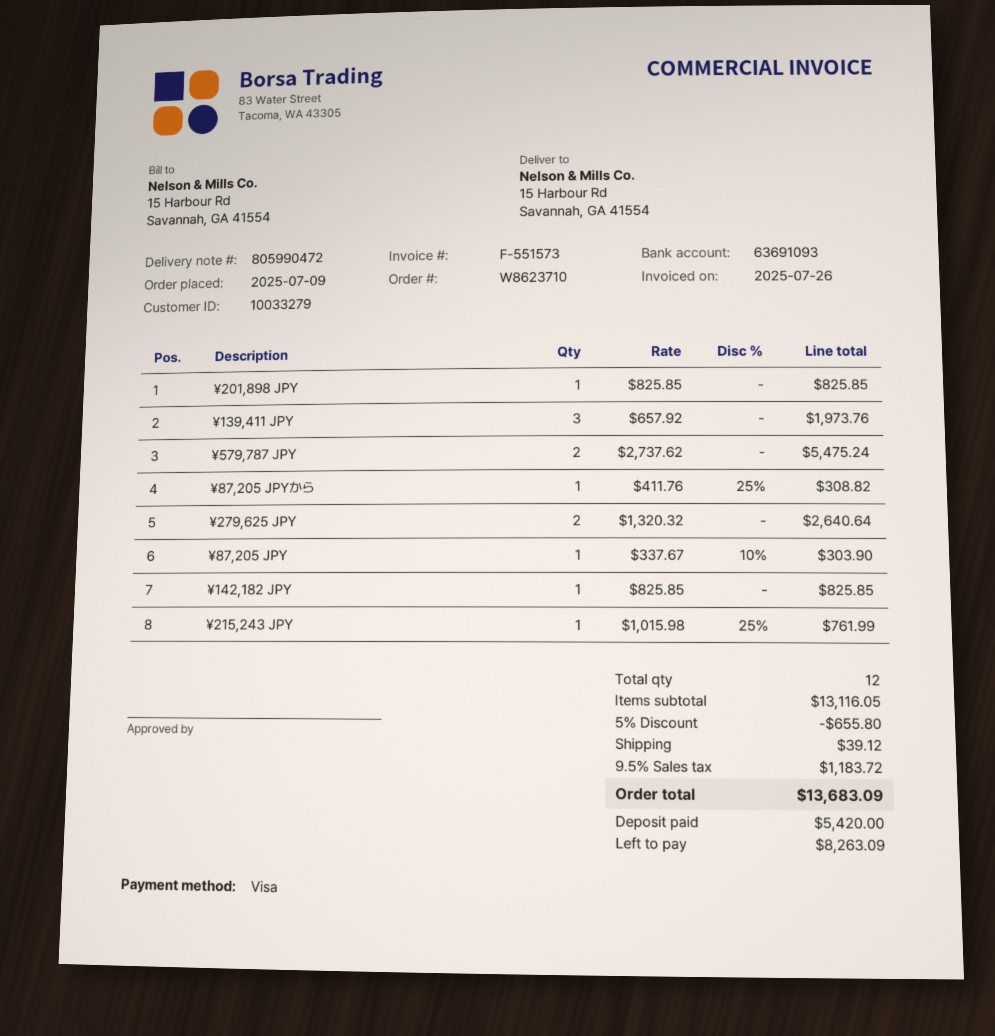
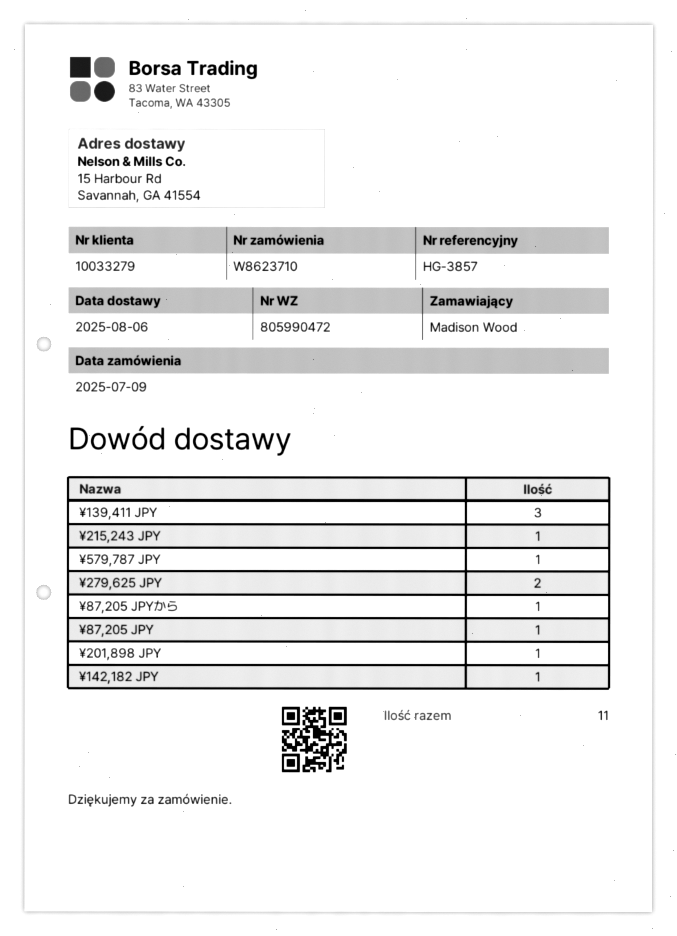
¥579,787 JPY: 2 -> 1
total quantity: 12 -> 11

